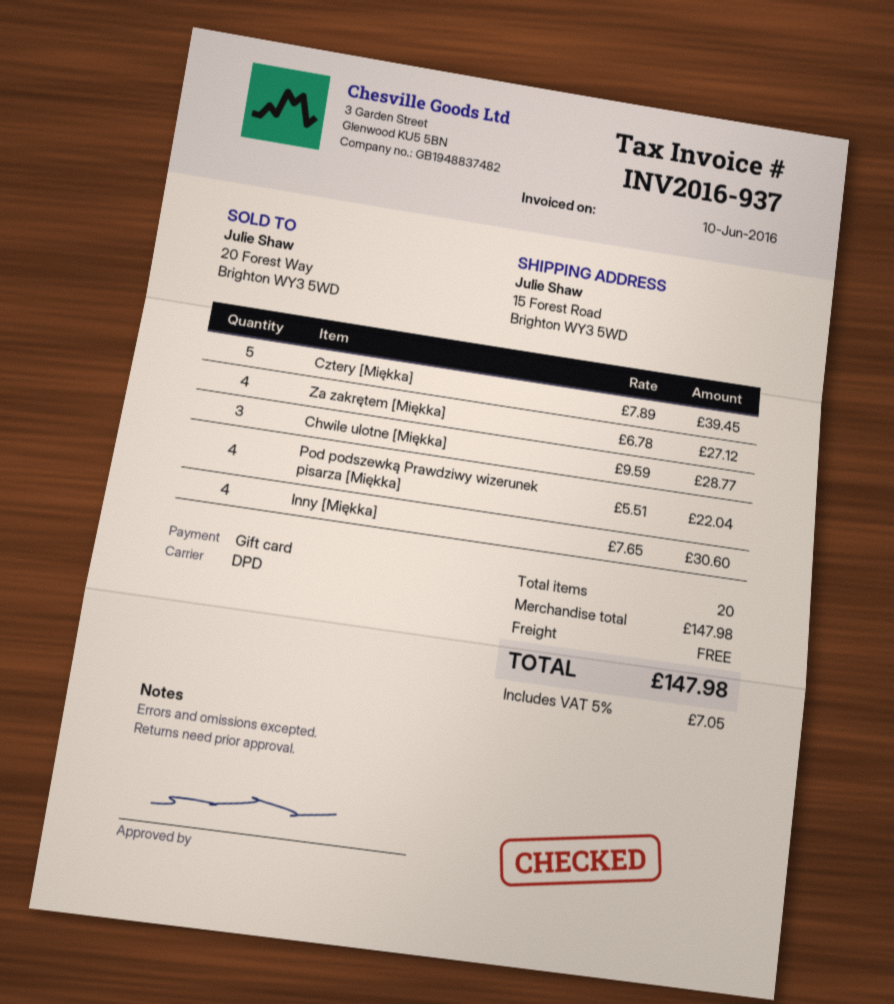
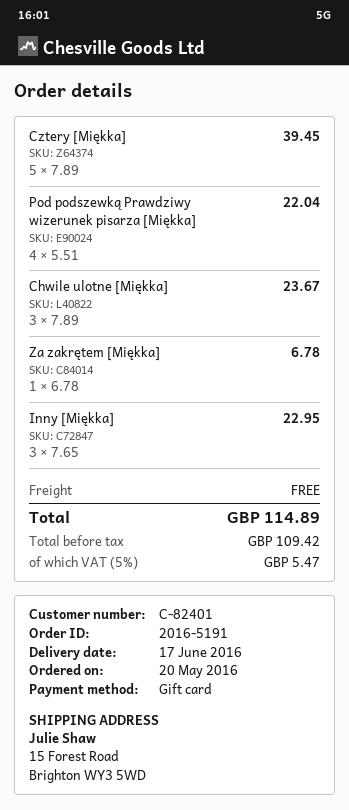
Za zakrętem [Miękka]: 4 x 6.78 = 27.12 -> 1 x 6.78 = 6.78
Chwile ulotne [Miękka]: 3 x 9.59 = 28.77 -> 3 x 7.89 = 23.67
Inny [Miękka]: 4 x 7.65 = 30.60 -> 3 x 7.65 = 22.95
tax: 5% = 7.05 -> 5% = 5.47
total: 147.98 -> 114.89

